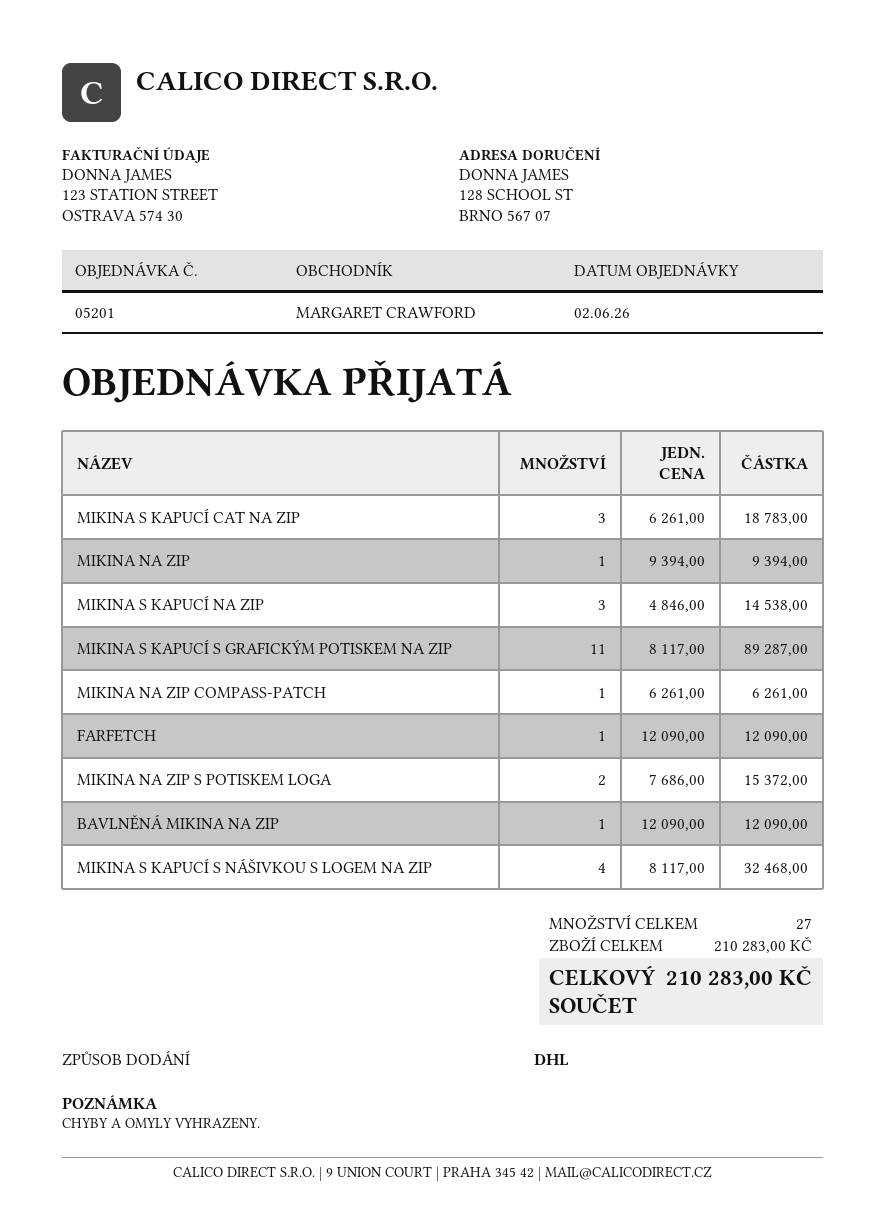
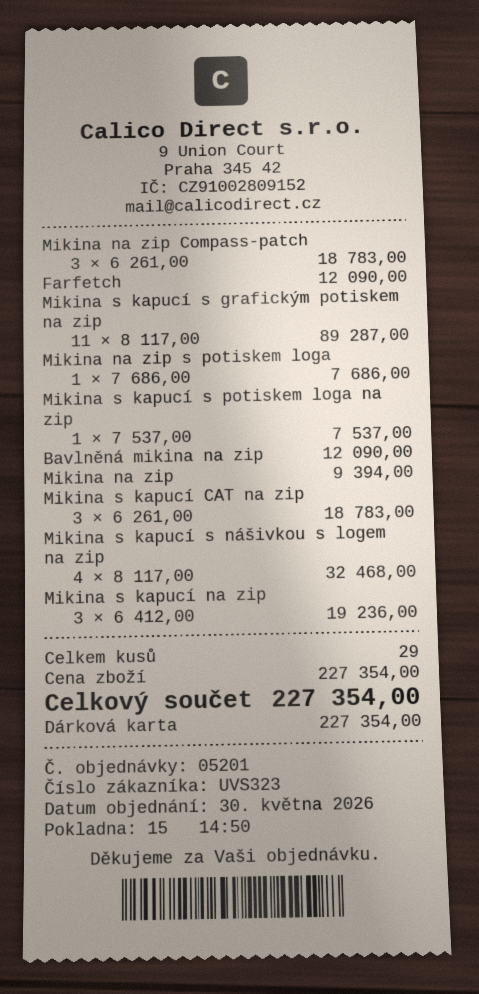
order date: 2026-06-02 -> 2026-05-30
MIKINA S KAPUCÍ NA ZIP: 3 x 4846.00 = 14538.00 -> 3 x 6412.00 = 19236.00
MIKINA NA ZIP COMPASS-PATCH: 1 x 6261.00 = 6261.00 -> 3 x 6261.00 = 18783.00
MIKINA NA ZIP S POTISKEM LOGA: 2 x 7686.00 = 15372.00 -> 1 x 7686.00 = 7686.00
Mikina s kapucí s potiskem loga na zip: none -> 1 x 7537.00 = 7537.00
total quantity: 27 -> 29
subtotal: 210283.00 -> 227354.00
total: 210283.00 -> 227354.00

